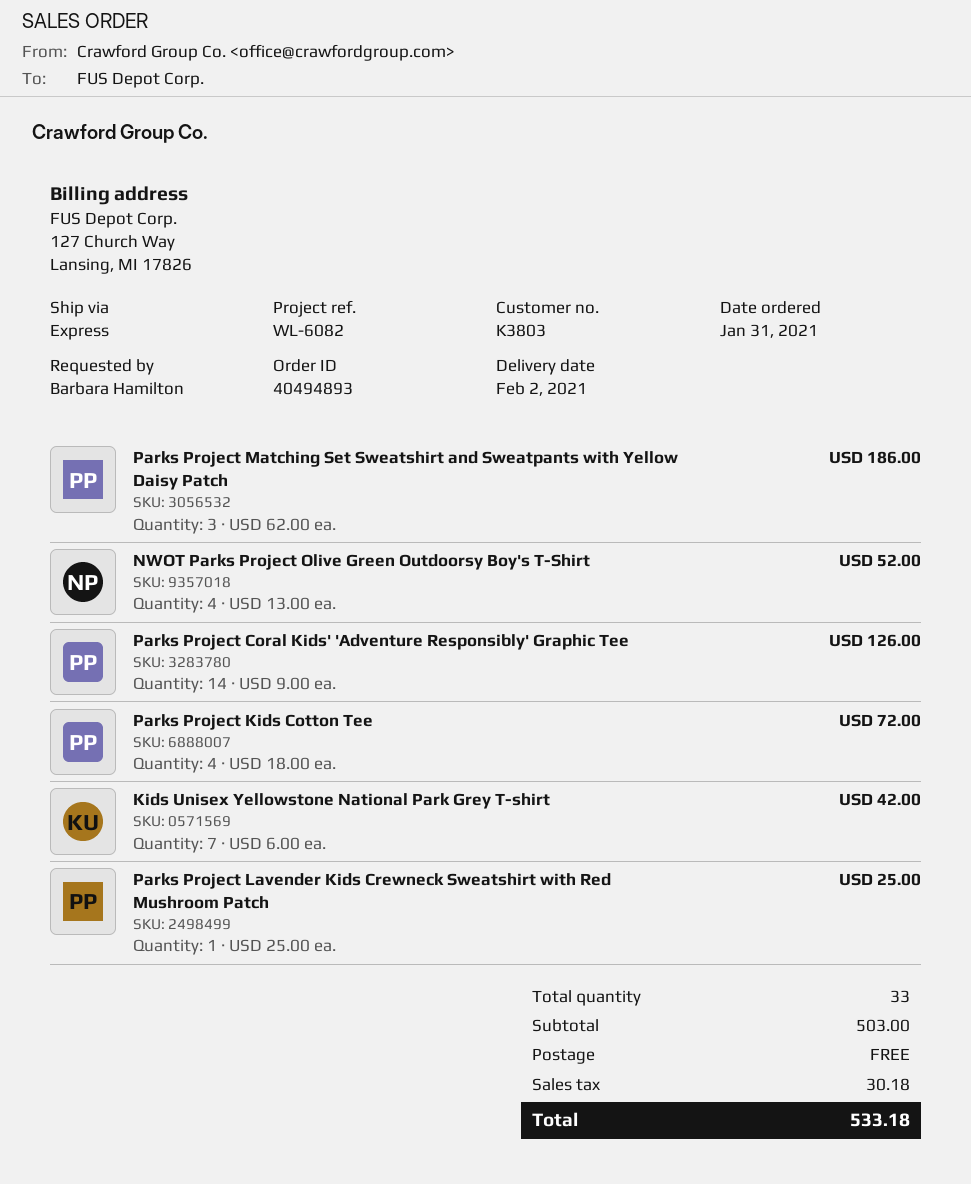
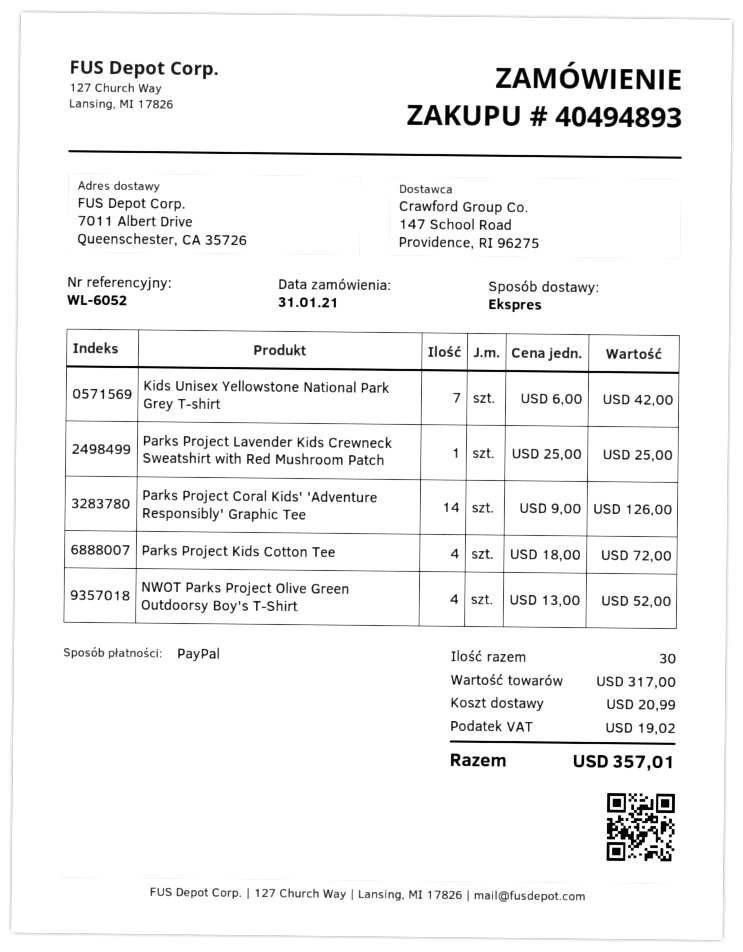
reference: WL-6082 -> WL-6052
Parks Project Matching Set Sweatshirt and Sweatpants with Yellow Daisy Patch: 3 x 62.00 = 186.00 -> none
total quantity: 33 -> 30
subtotal: 503.00 -> 317.00
shipping: 0.00 -> 20.99
tax: 30.18 -> 19.02
total: 533.18 -> 357.01

